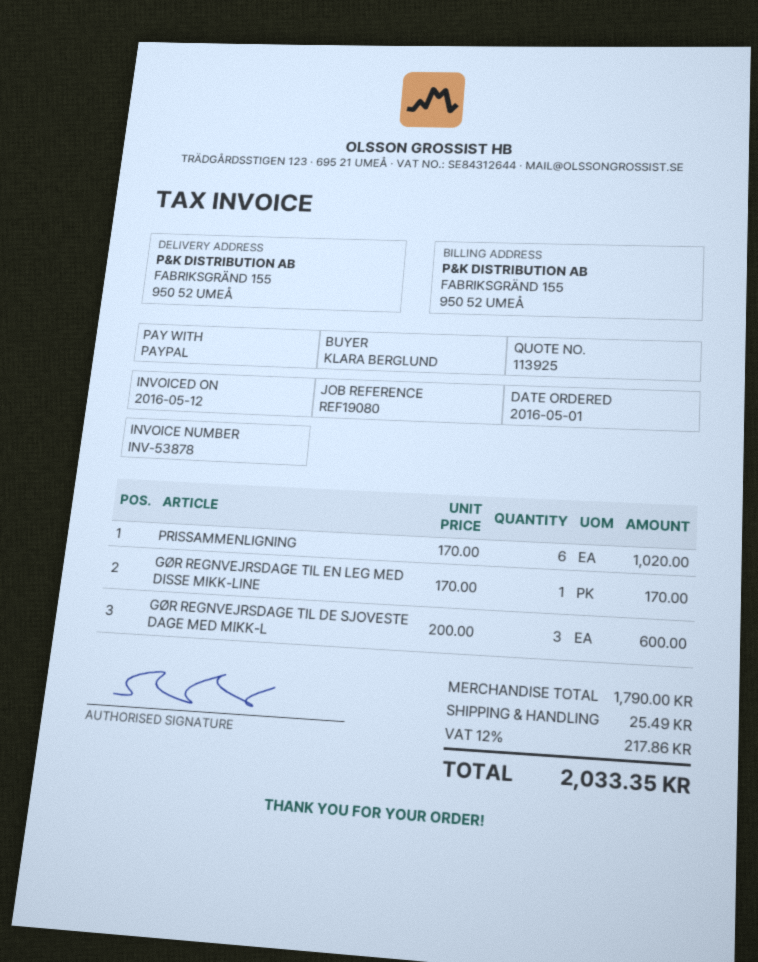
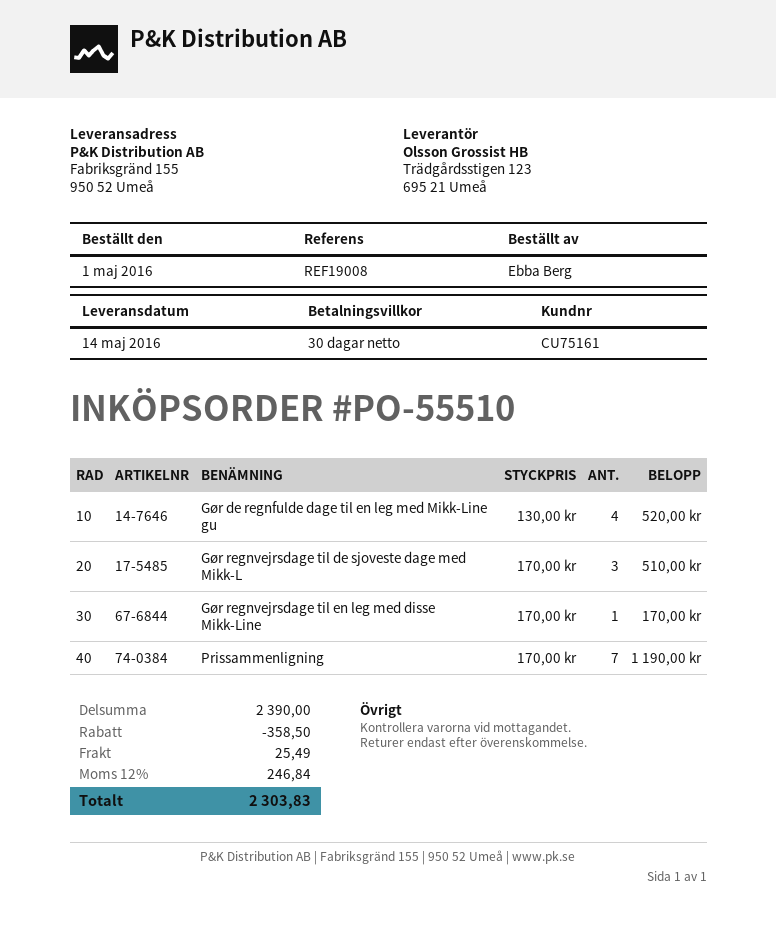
reference: REF19080 -> REF19008
ordered by: KLARA BERGLUND -> Ebba Berg
PRISSAMMENLIGNING: 6 x 170.00 = 1020.00 -> 7 x 170.00 = 1190.00
GØR REGNVEJRSDAGE TIL DE SJOVESTE DAGE MED MIKK-L: 3 x 200.00 = 600.00 -> 3 x 170.00 = 510.00
Gør de regnfulde dage til en leg med Mikk-Line gu: none -> 4 x 130.00 = 520.00
subtotal: 1790.00 -> 2390.00
discount: none -> 358.50
tax: 12% = 217.86 -> 12% = 246.84
total: 2033.35 -> 2303.83

